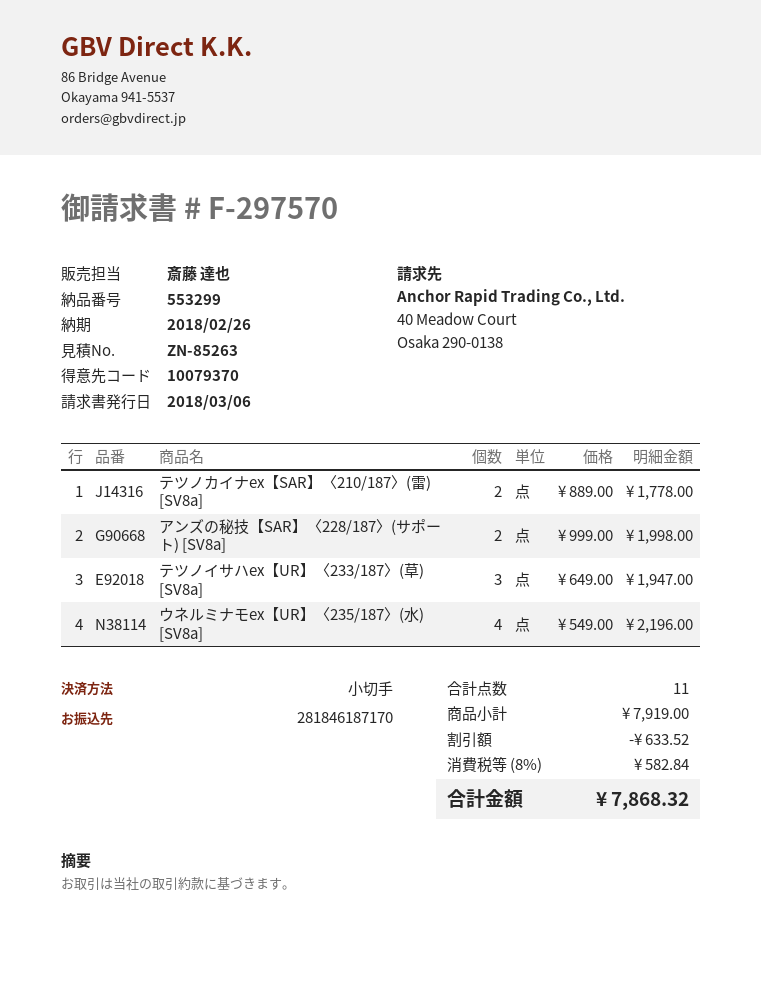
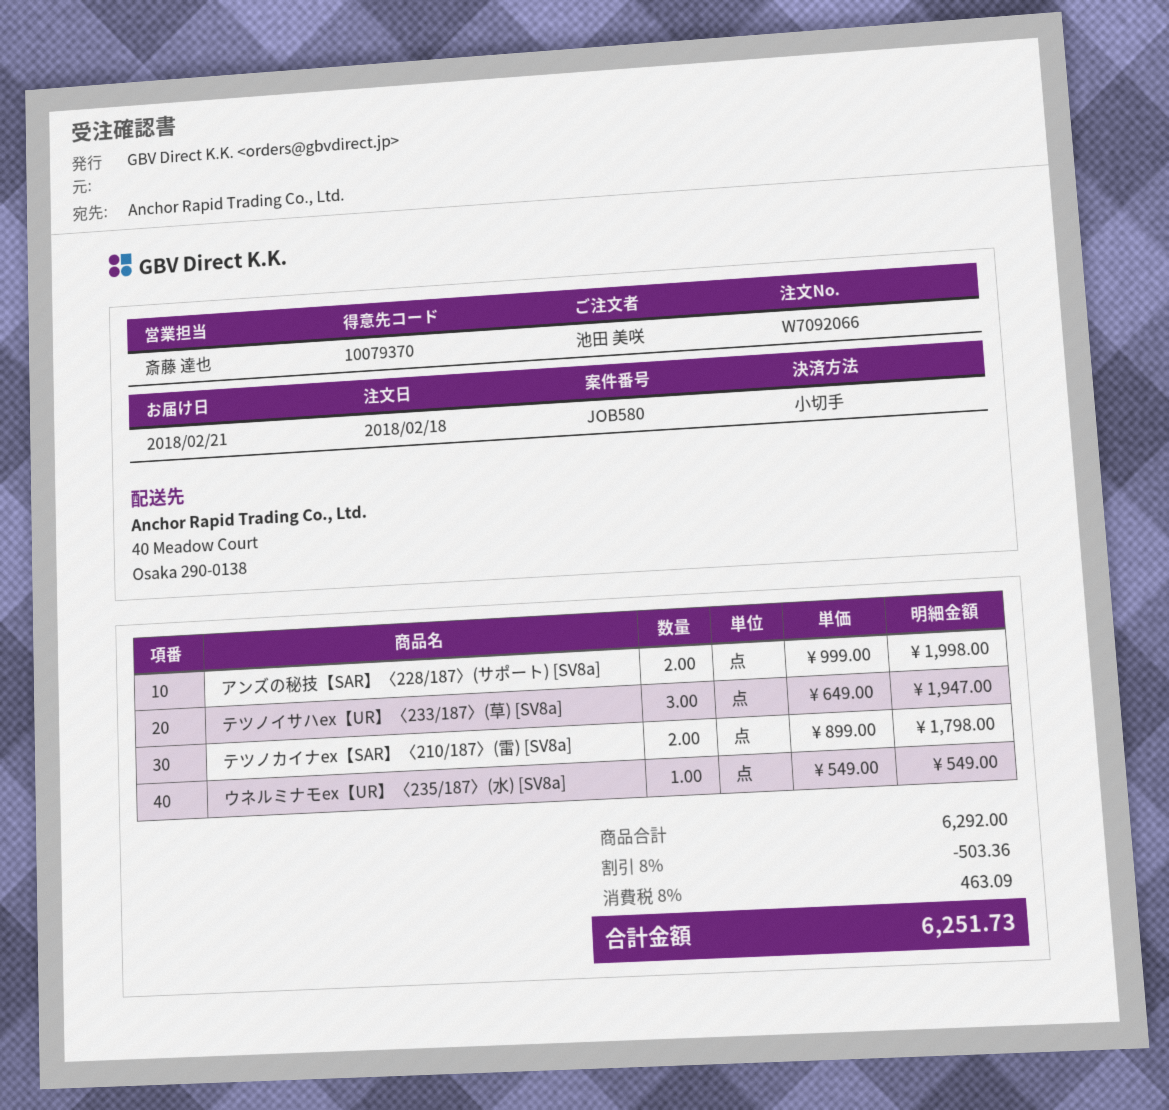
delivery date: 2018-02-26 -> 2018-02-21
テツノカイナex【SAR】〈210/187〉(雷) [SV8a]: 2 x 889.00 = 1778.00 -> 2 x 899.00 = 1798.00
ウネルミナモex【UR】〈235/187〉(水) [SV8a]: 4 x 549.00 = 2196.00 -> 1 x 549.00 = 549.00
subtotal: 7919.00 -> 6292.00
discount: 633.52 -> 503.36
tax: 8% = 582.84 -> 8% = 463.09
total: 7868.32 -> 6251.73

